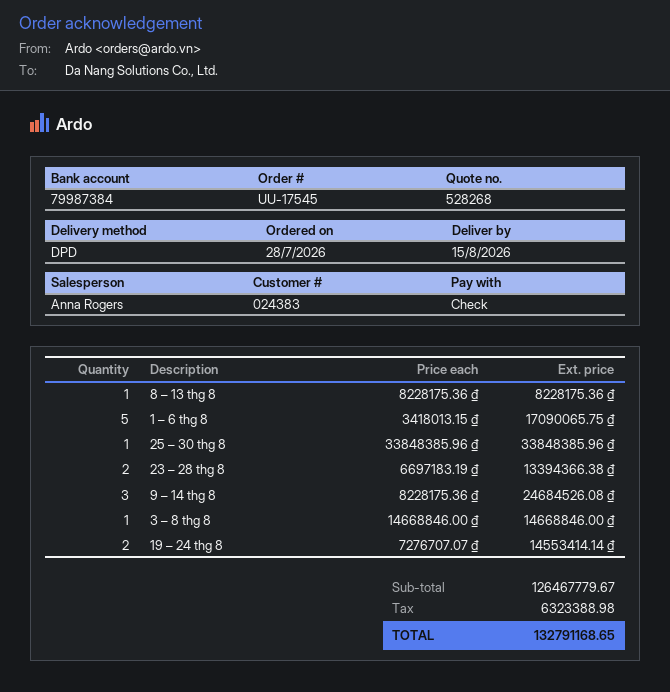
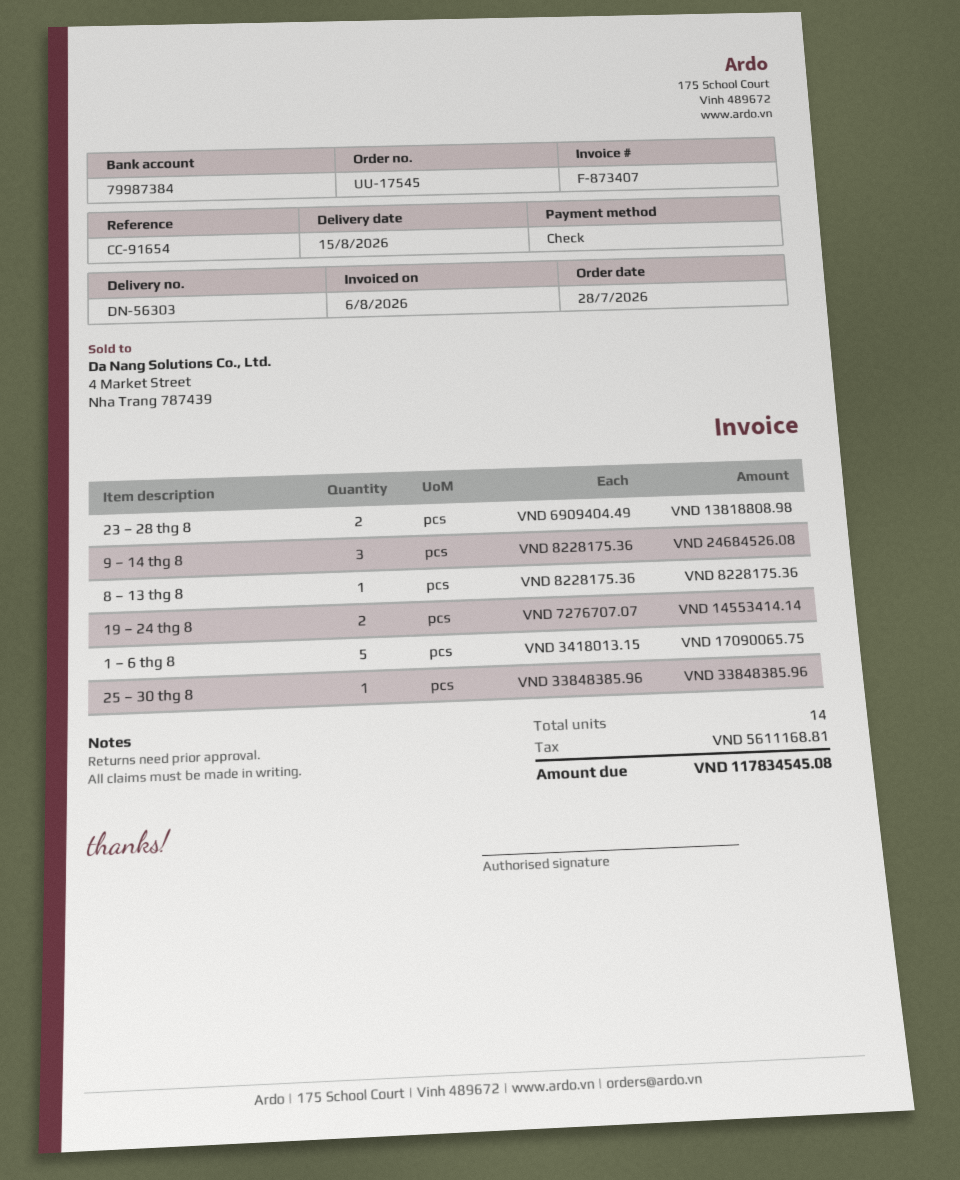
23 – 28 thg 8: 2 x 6697183.19 = 13394366.38 -> 2 x 6909404.49 = 13818808.98
3 – 8 thg 8: 1 x 14668846.00 = 14668846.00 -> none
tax: 6323388.98 -> 5611168.81
total: 132791168.65 -> 117834545.08

